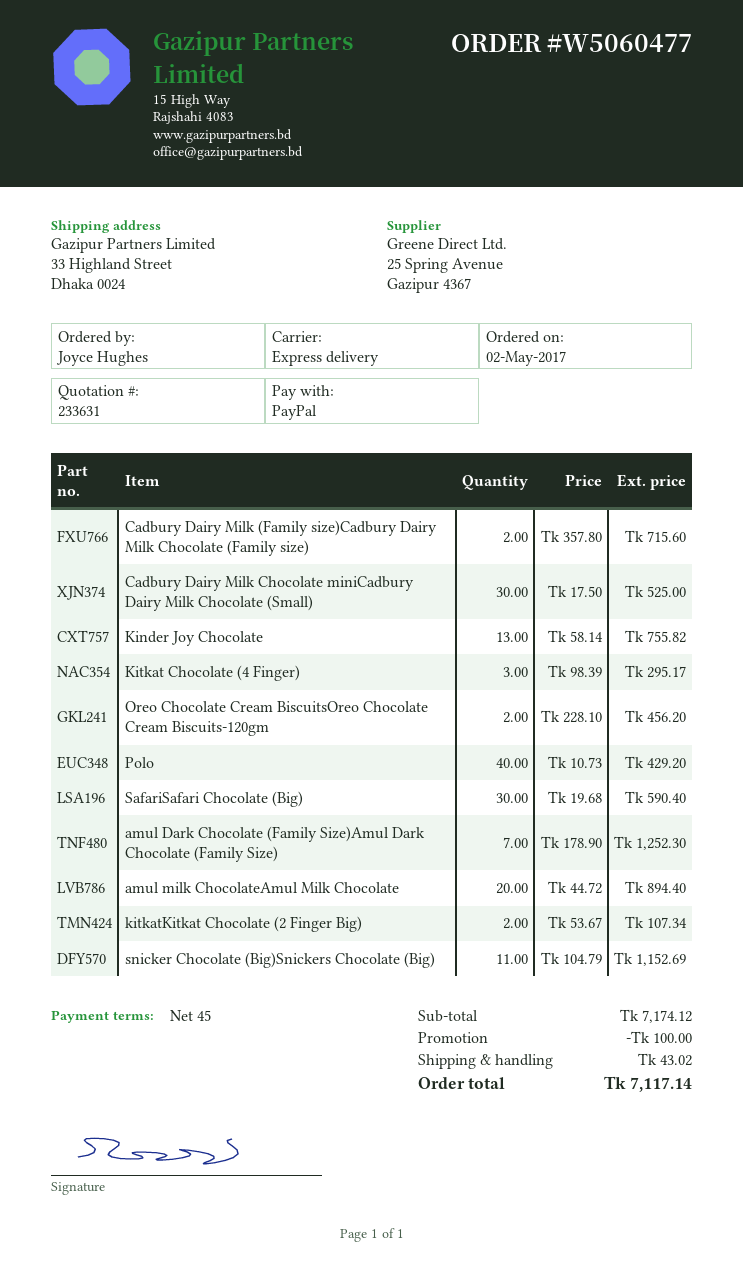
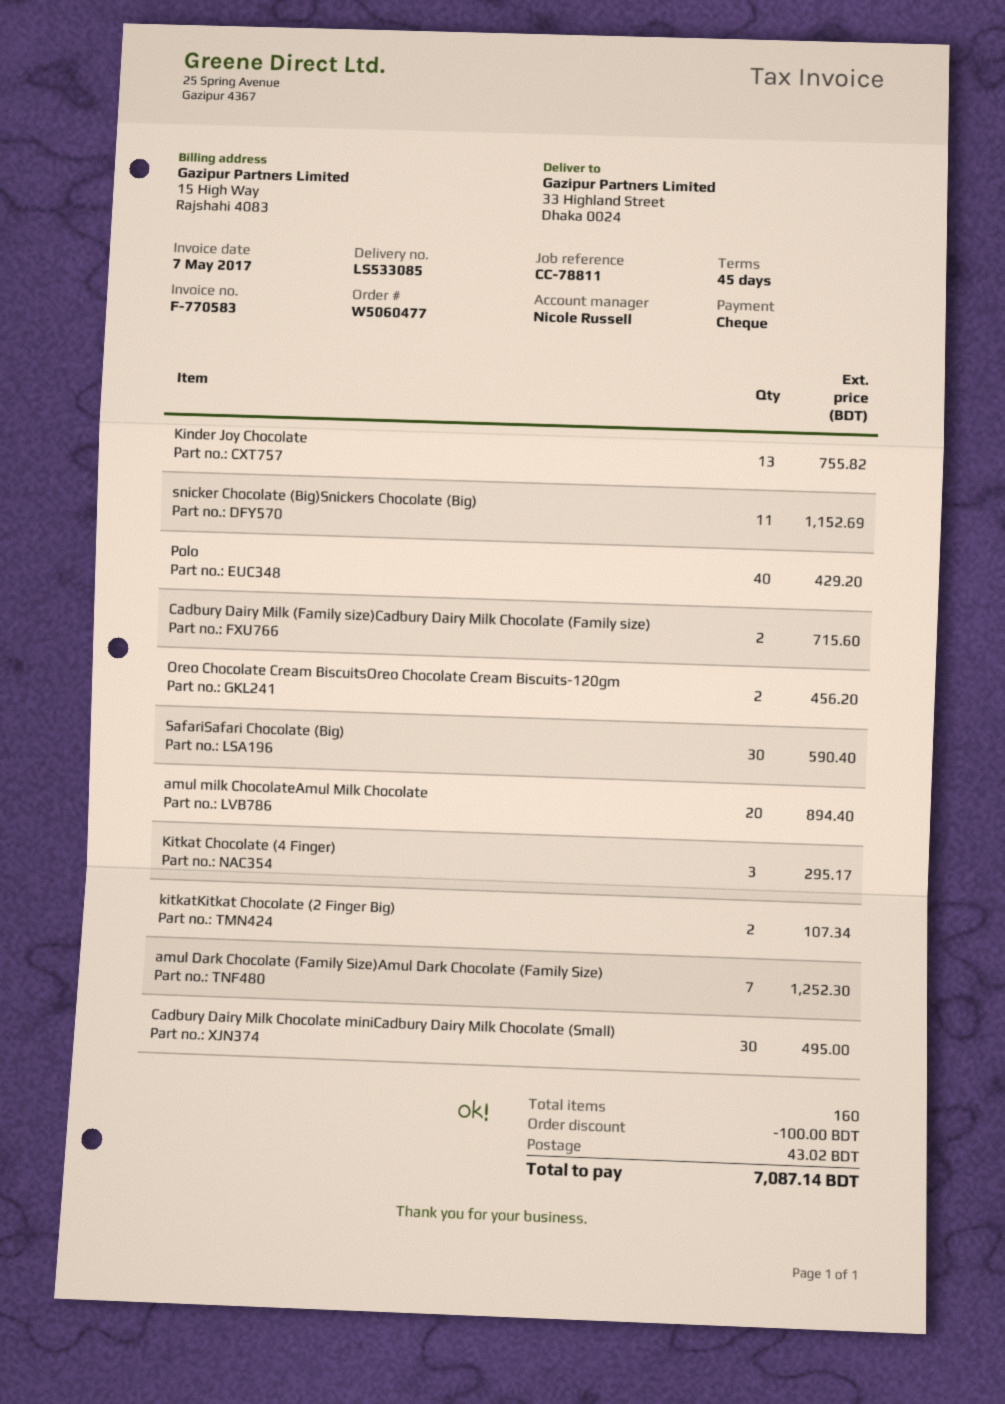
payment method: PayPal -> cheque
Cadbury Dairy Milk Chocolate miniCadbury Dairy Milk Chocolate (Small): 30 for 525.00 -> 30 for 495.00
total: 7117.14 -> 7087.14

